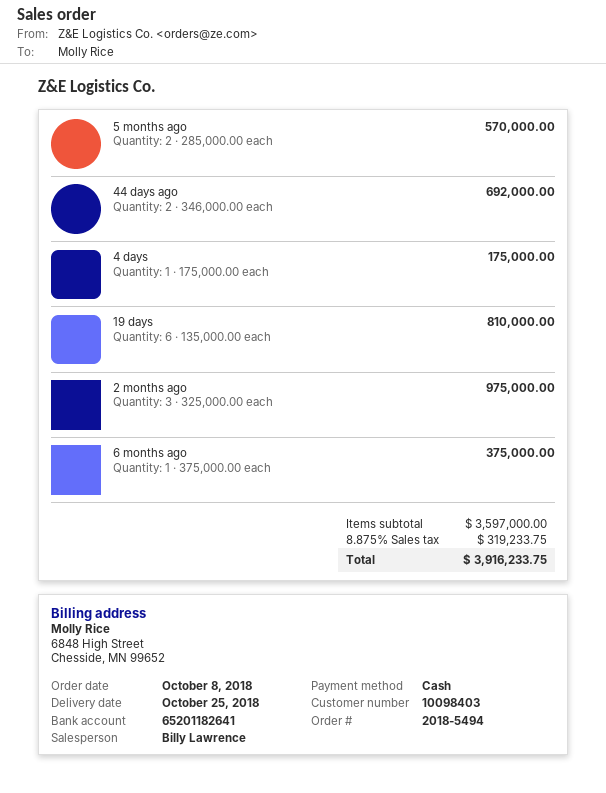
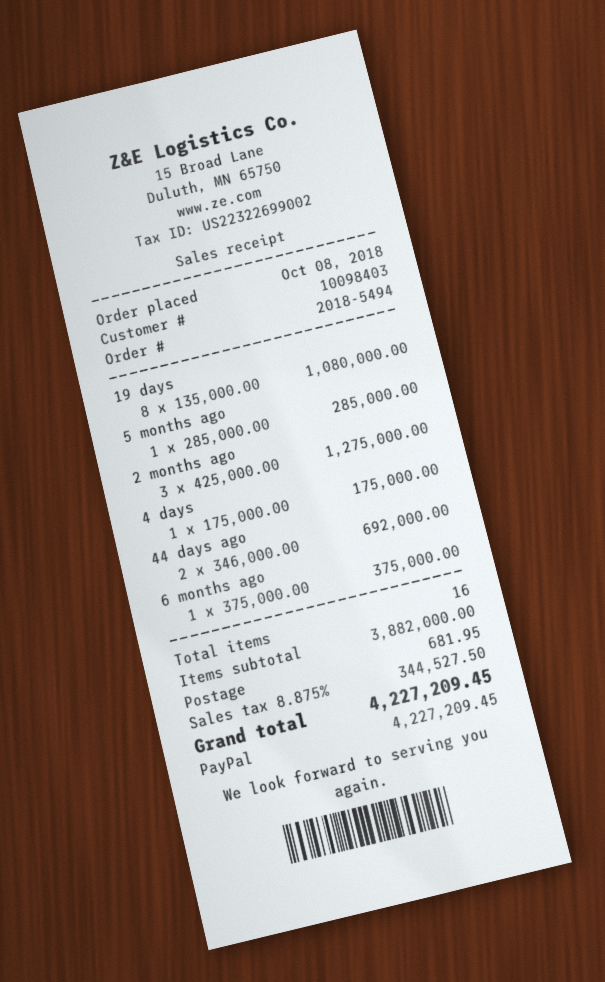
payment method: cash -> PayPal
5 months ago: 2 x 285000.00 = 570000.00 -> 1 x 285000.00 = 285000.00
19 days: 6 x 135000.00 = 810000.00 -> 8 x 135000.00 = 1080000.00
2 months ago: 3 x 325000.00 = 975000.00 -> 3 x 425000.00 = 1275000.00
subtotal: 3597000.00 -> 3882000.00
shipping: none -> 681.95
tax: 8.875% = 319233.75 -> 8.875% = 344527.50
total: 3916233.75 -> 4227209.45

